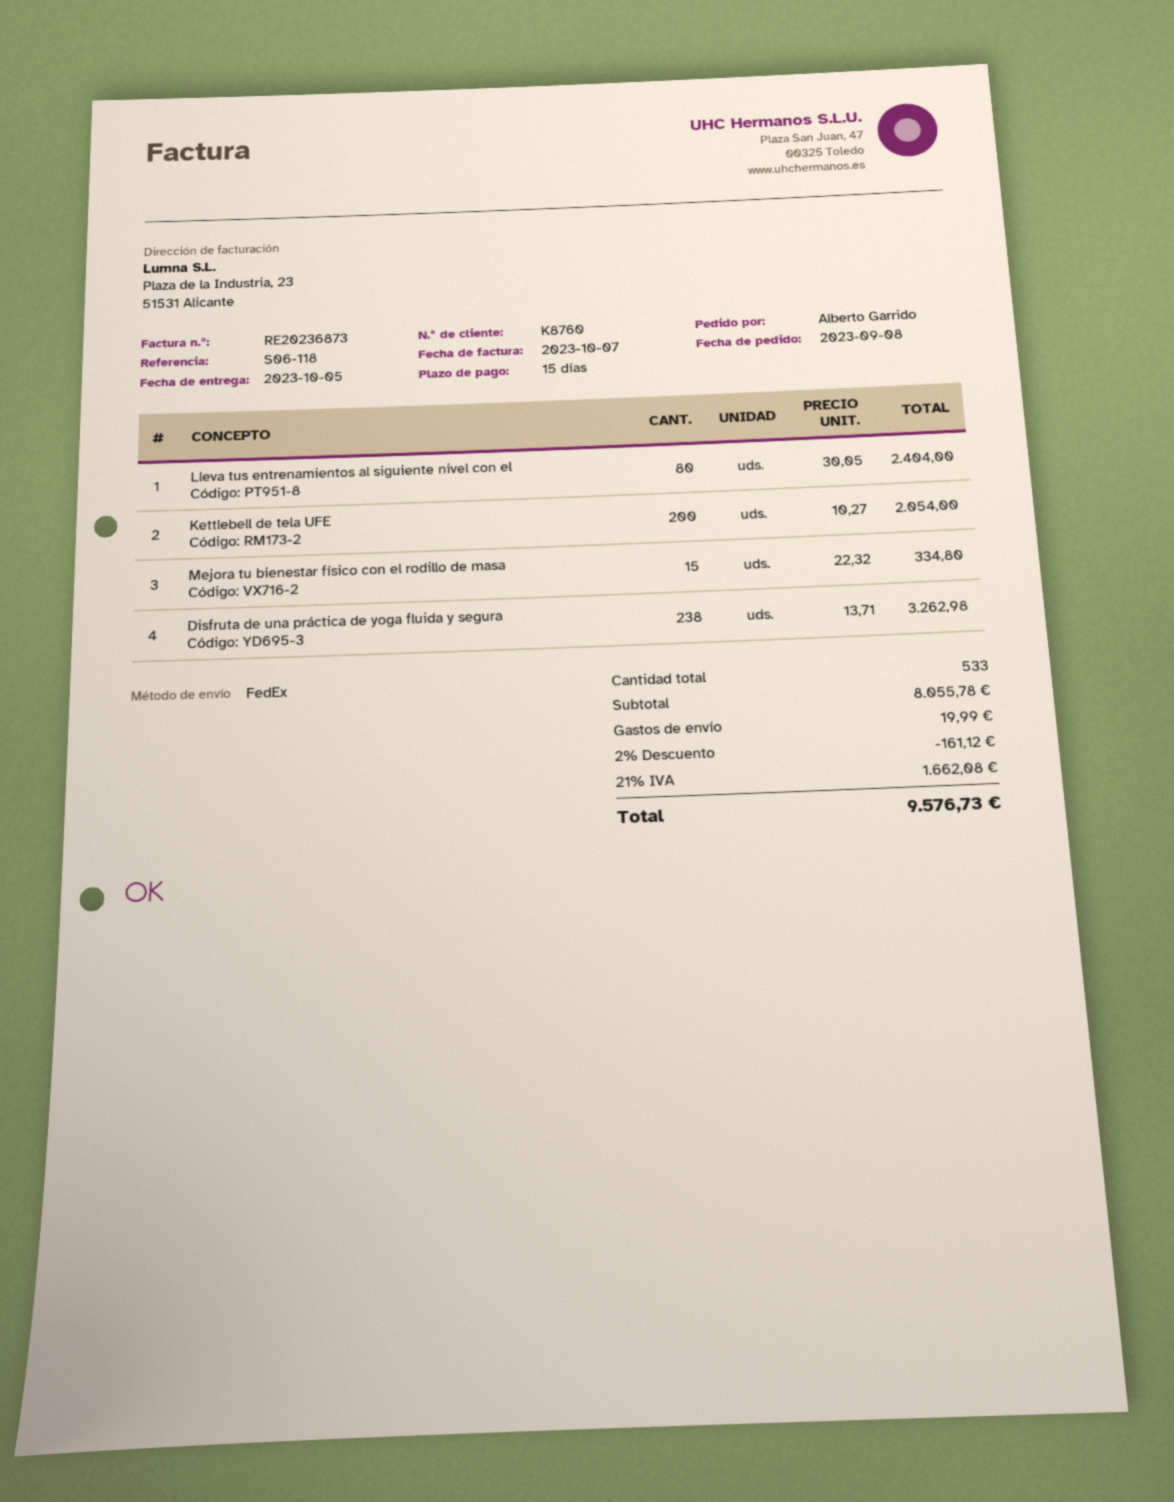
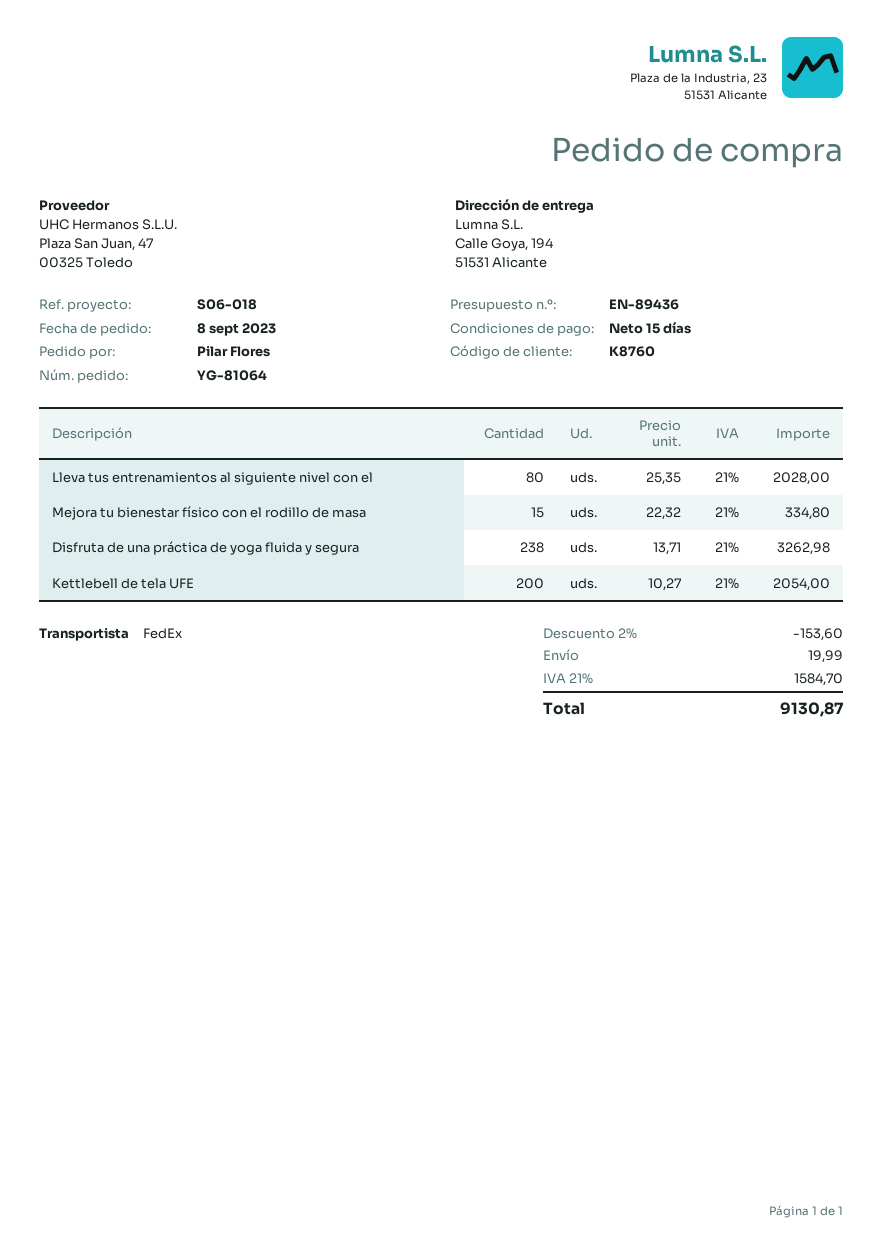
reference: S06-118 -> S06-018
ordered by: Alberto Garrido -> Pilar Flores
Lleva tus entrenamientos al siguiente nivel con el: 80 x 30.05 = 2404.00 -> 80 x 25.35 = 2028.00
discount: 2% = 161.12 -> 2% = 153.60
tax: 21% = 1662.08 -> 21% = 1584.70
total: 9576.73 -> 9130.87

